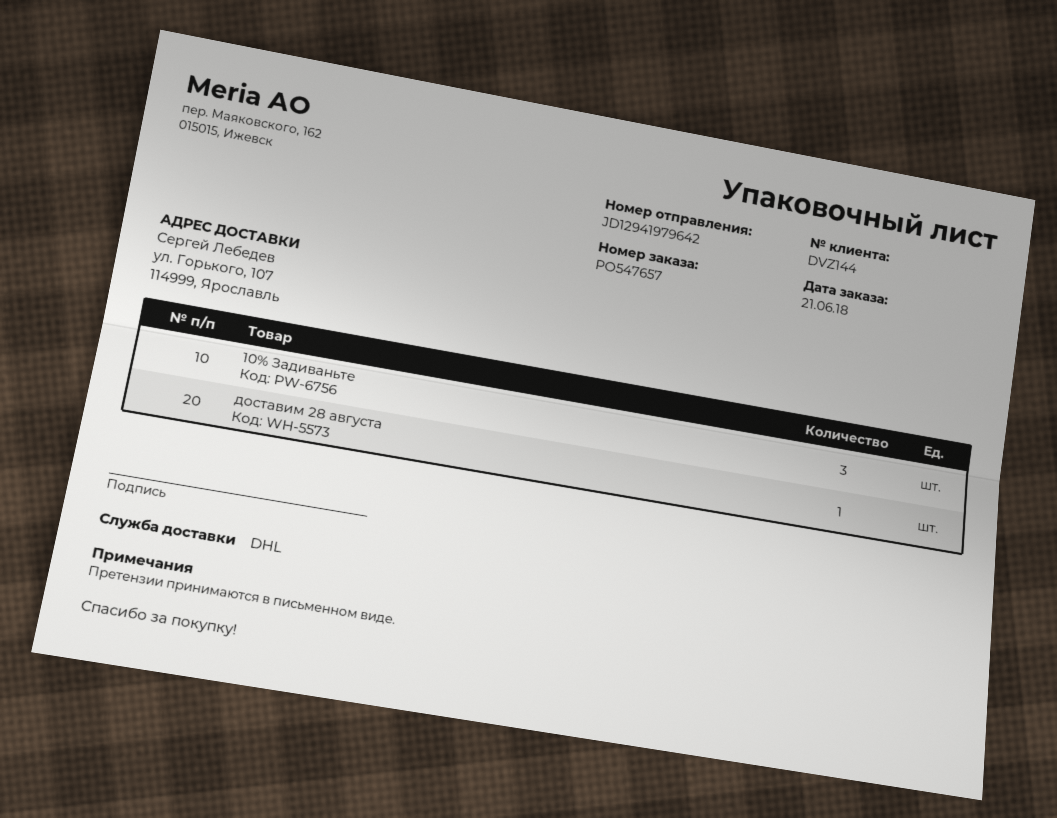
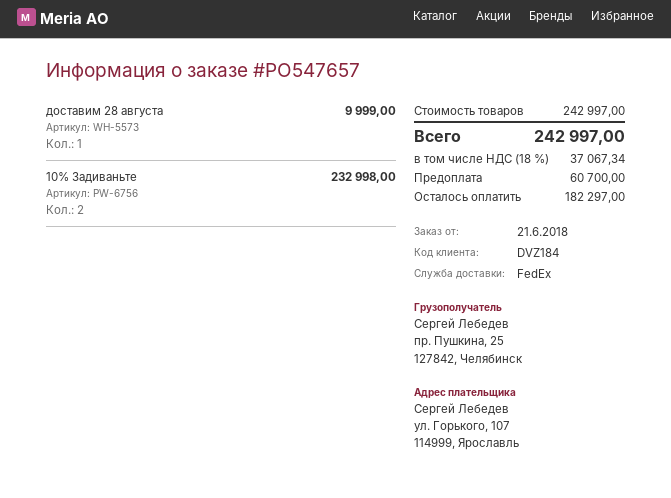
customer number: DVZ144 -> DVZ184
shipping method: DHL -> FedEx
ship to: ул. Горького, 107, 114999, Ярославль -> пр. Пушкина, 25, 127842, Челябинск
10% Задиваньте: 3 -> 2

